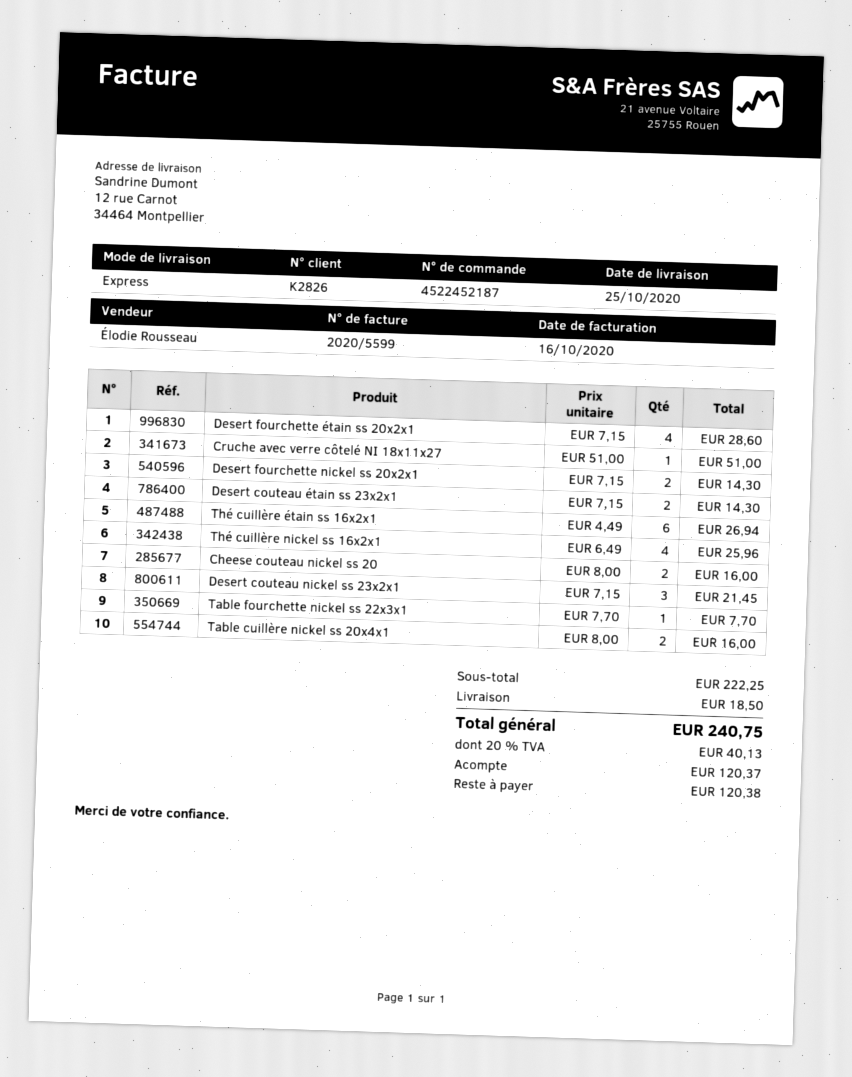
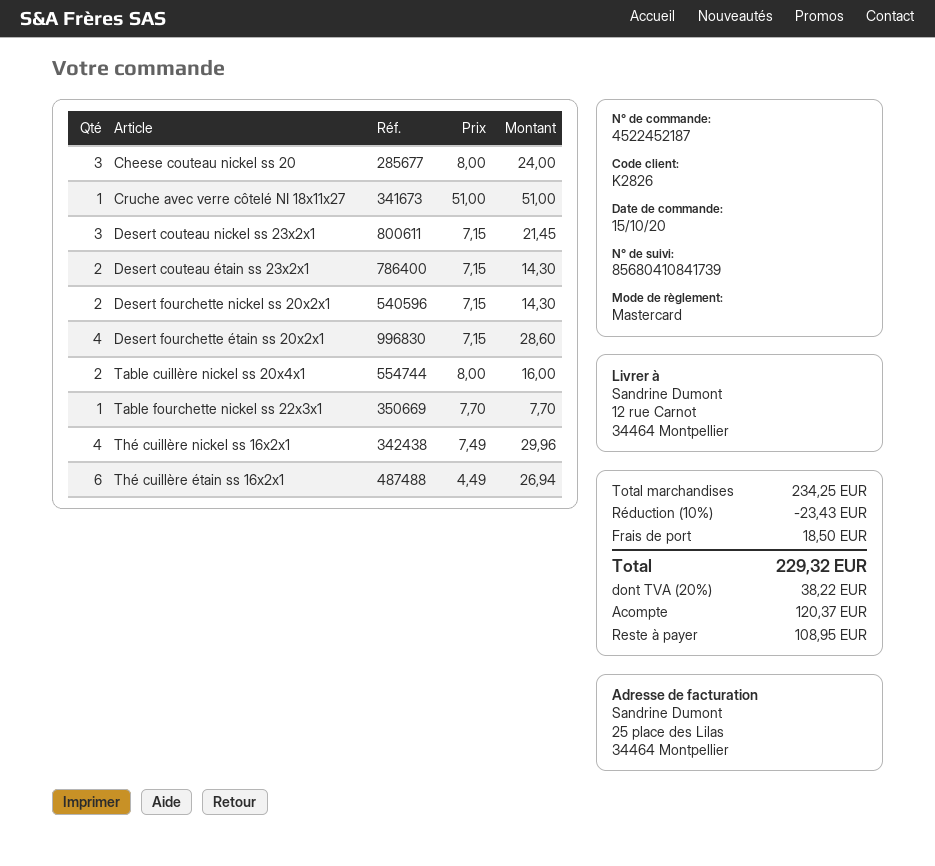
Thé cuillère nickel ss 16x2x1: 4 x 6.49 = 25.96 -> 4 x 7.49 = 29.96
Cheese couteau nickel ss 20: 2 x 8.00 = 16.00 -> 3 x 8.00 = 24.00
subtotal: 222.25 -> 234.25
discount: none -> 10% = 23.43
tax: 20% = 40.13 -> 20% = 38.22
total: 240.75 -> 229.32
balance: 120.38 -> 108.95

